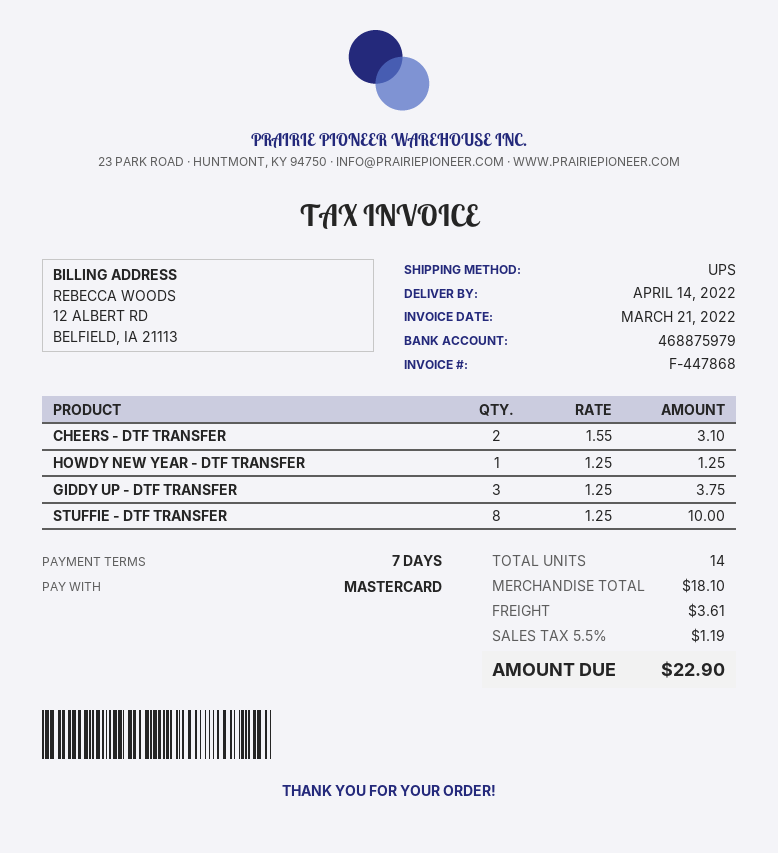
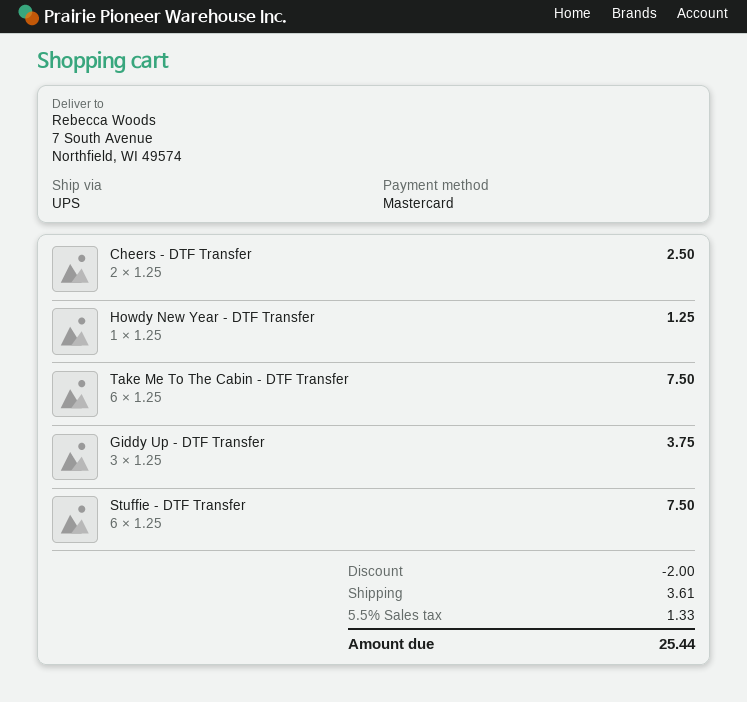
CHEERS - DTF TRANSFER: 2 x 1.55 = 3.10 -> 2 x 1.25 = 2.50
STUFFIE - DTF TRANSFER: 8 x 1.25 = 10.00 -> 6 x 1.25 = 7.50
Take Me To The Cabin - DTF Transfer: none -> 6 x 1.25 = 7.50
discount: none -> 2.00
tax: 5.5% = 1.19 -> 5.5% = 1.33
total: 22.90 -> 25.44

